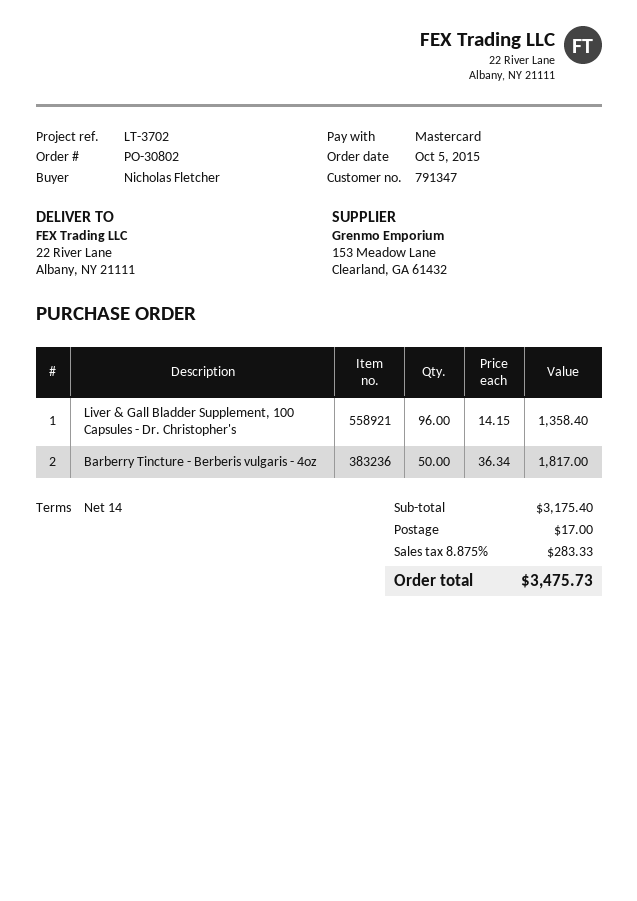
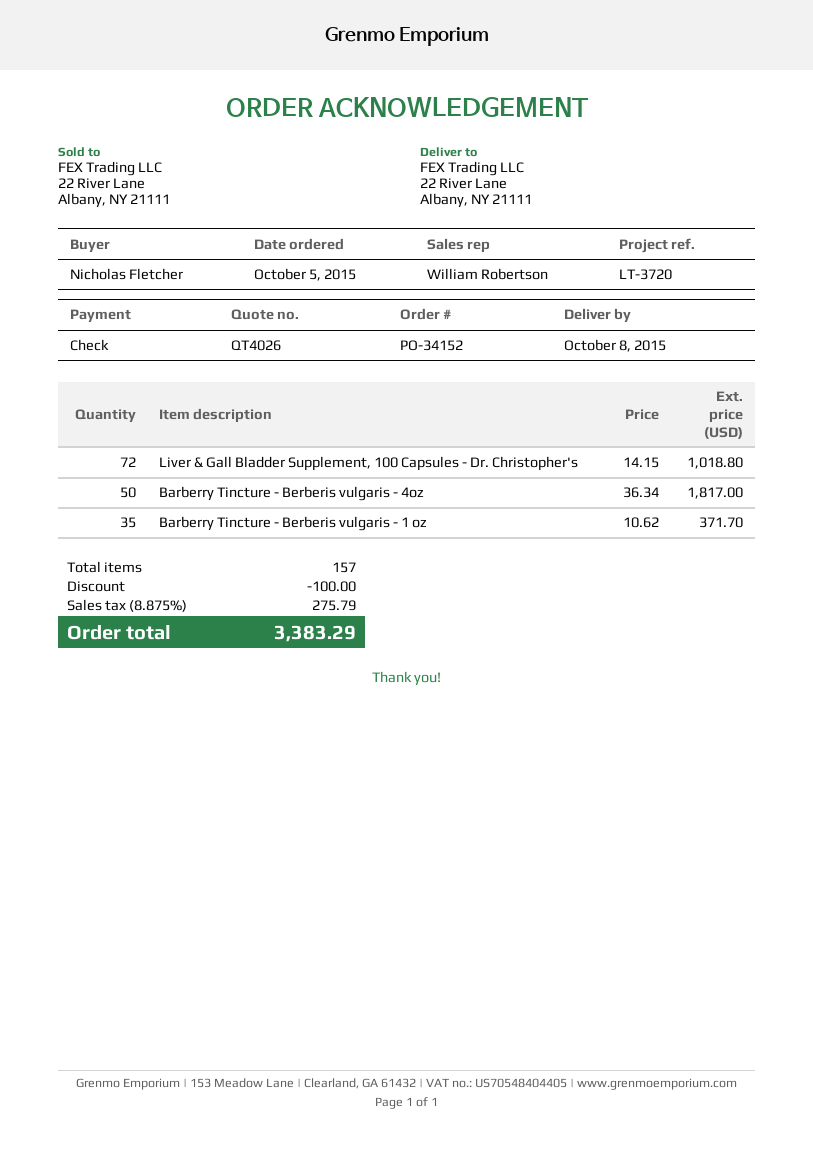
order number: PO-30802 -> PO-34152
reference: LT-3702 -> LT-3720
payment method: Mastercard -> cheque
Liver & Gall Bladder Supplement, 100 Capsules - Dr. Christopher's: 96 x 14.15 = 1358.40 -> 72 x 14.15 = 1018.80
Barberry Tincture - Berberis vulgaris - 1 oz: none -> 35 x 10.62 = 371.70
discount: none -> 100.00
shipping: 17.00 -> none
tax: 8.875% = 283.33 -> 8.875% = 275.79
total: 3475.73 -> 3383.29

